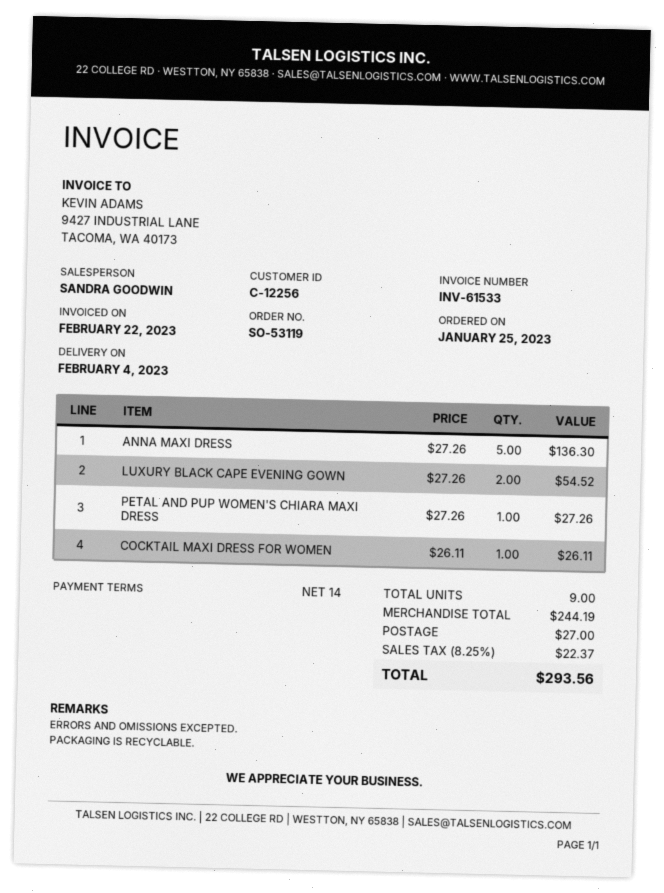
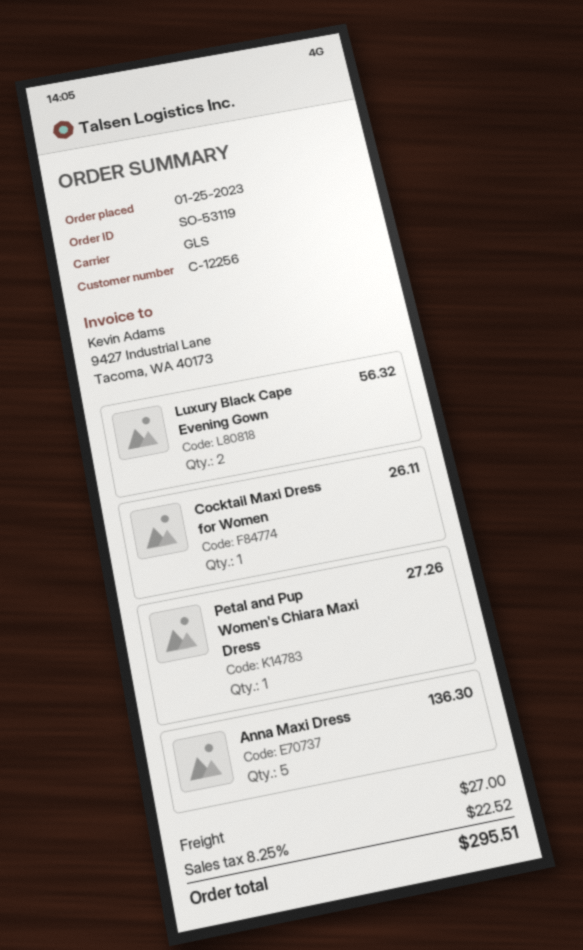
LUXURY BLACK CAPE EVENING GOWN: 2 for 54.52 -> 2 for 56.32
tax: 8.25% = 22.37 -> 8.25% = 22.52
total: 293.56 -> 295.51

